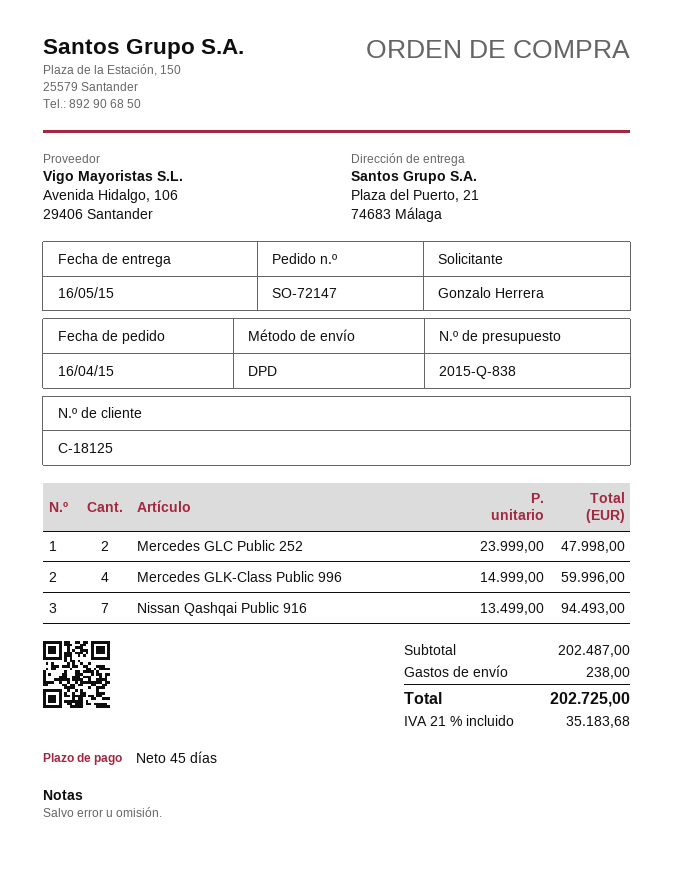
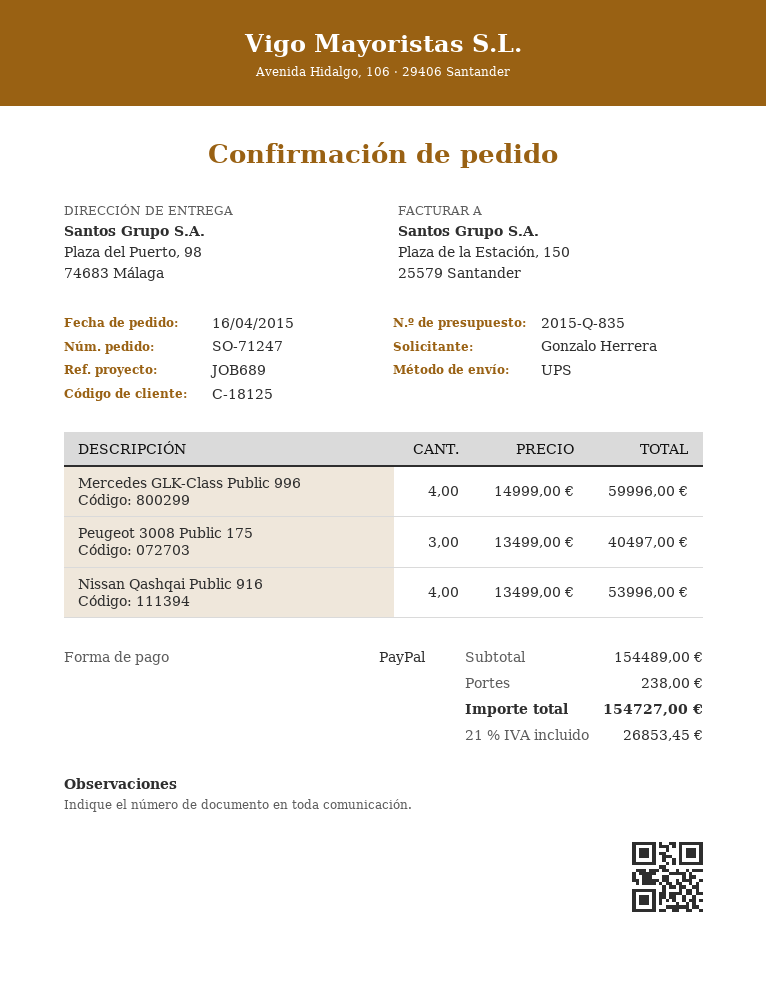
quote number: 2015-Q-838 -> 2015-Q-835
order number: SO-72147 -> SO-71247
shipping method: DPD -> UPS
ship to: Plaza del Puerto, 21, 74683 Málaga -> Plaza del Puerto, 98, 74683 Málaga
Mercedes GLC Public 252: 2 x 23999.00 = 47998.00 -> none
Nissan Qashqai Public 916: 7 x 13499.00 = 94493.00 -> 4 x 13499.00 = 53996.00
Peugeot 3008 Public 175: none -> 3 x 13499.00 = 40497.00
subtotal: 202487.00 -> 154489.00
tax: 21% = 35183.68 -> 21% = 26853.45
total: 202725.00 -> 154727.00

